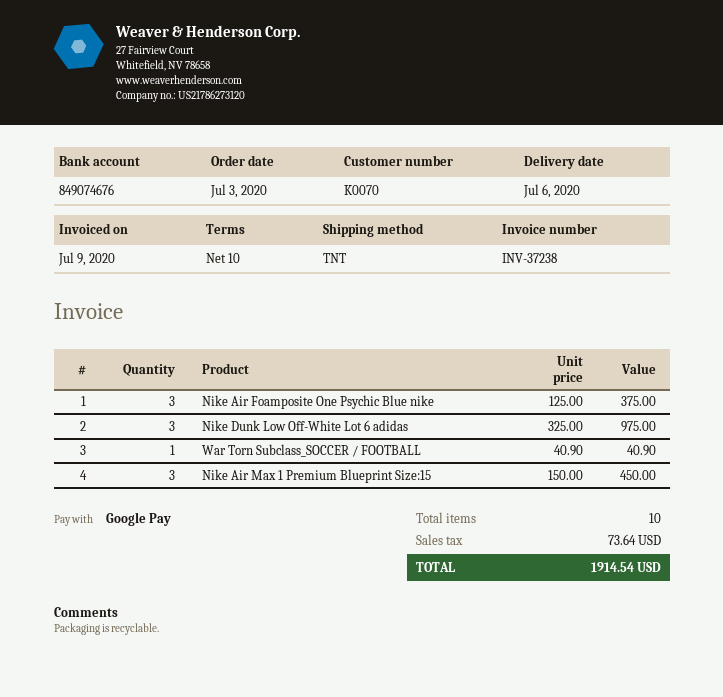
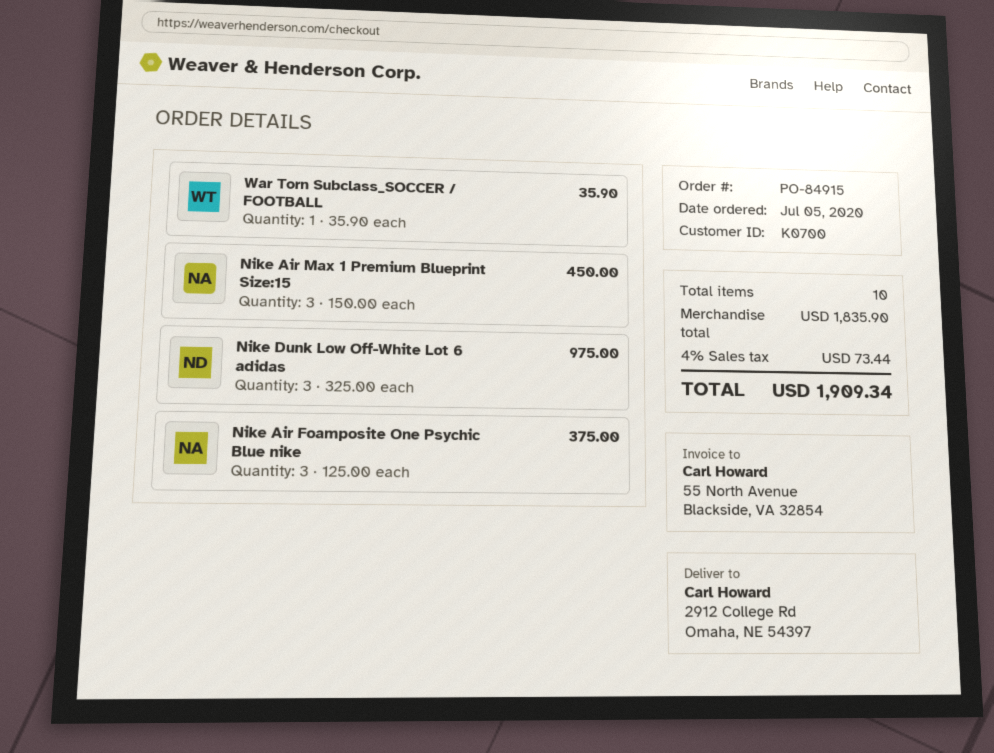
order date: 2020-07-03 -> 2020-07-05
customer number: K0070 -> K0700
War Torn Subclass_SOCCER / FOOTBALL: 1 x 40.90 = 40.90 -> 1 x 35.90 = 35.90
tax: 73.64 -> 73.44
total: 1914.54 -> 1909.34

